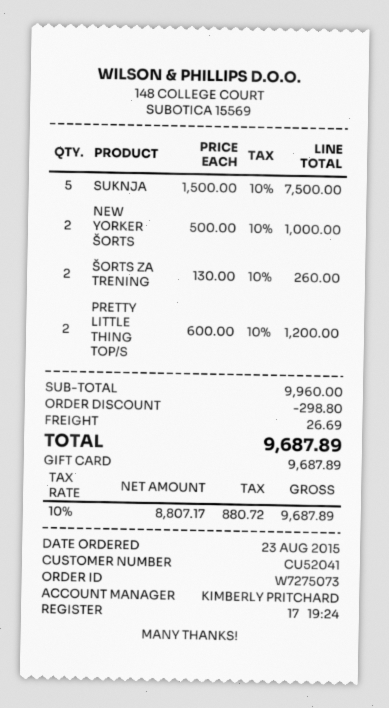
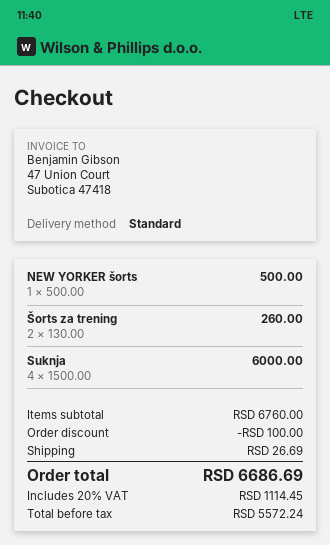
SUKNJA: 5 x 1500.00 = 7500.00 -> 4 x 1500.00 = 6000.00
NEW YORKER ŠORTS: 2 x 500.00 = 1000.00 -> 1 x 500.00 = 500.00
PRETTY LITTLE THING TOP/S: 2 x 600.00 = 1200.00 -> none
subtotal: 9960.00 -> 6760.00
discount: 298.80 -> 100.00
net: 8807.17 -> 5572.24
tax: 10% = 880.72 -> 20% = 1114.45
total: 9687.89 -> 6686.69

